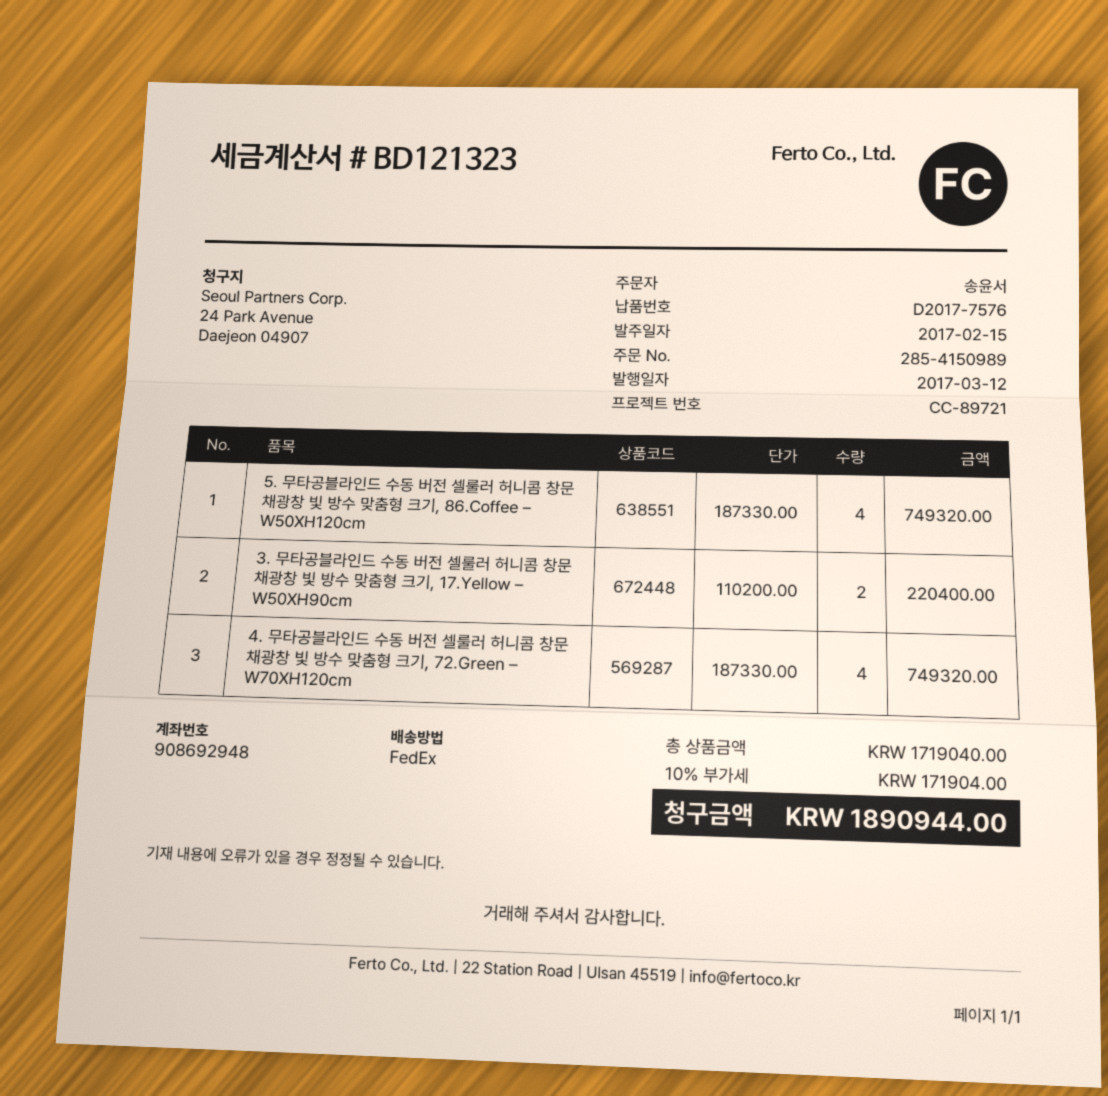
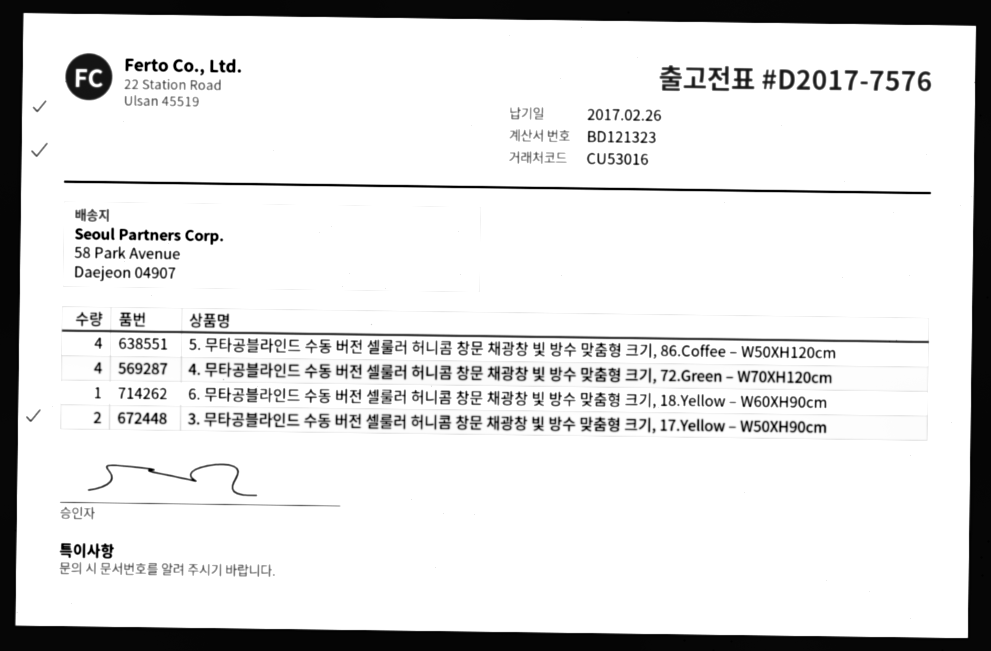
6. 무타공블라인드 수동 버전 셀룰러 허니콤 창문 채광창 빛 방수 맞춤형 크기, 18.Yellow – W60XH90cm: none -> 1

